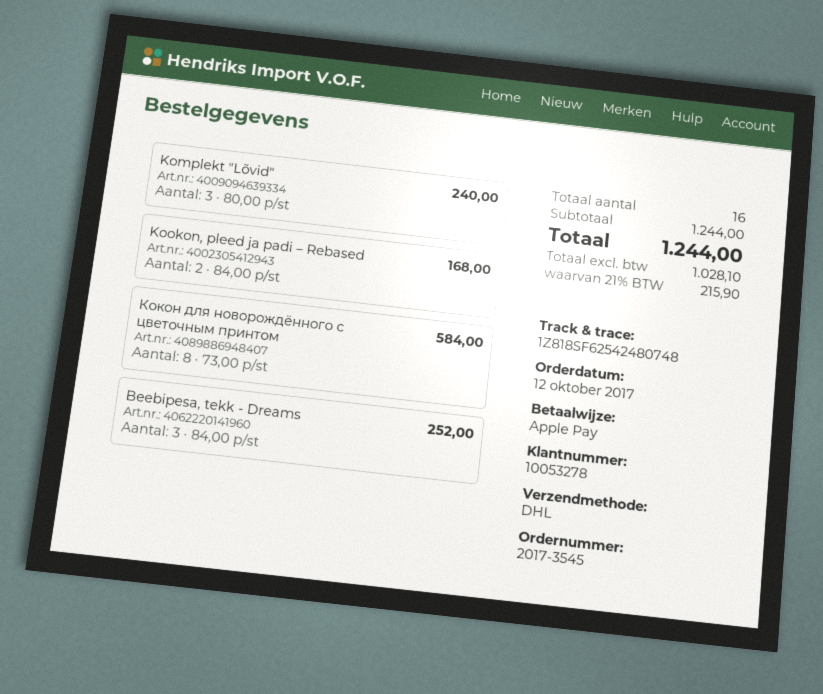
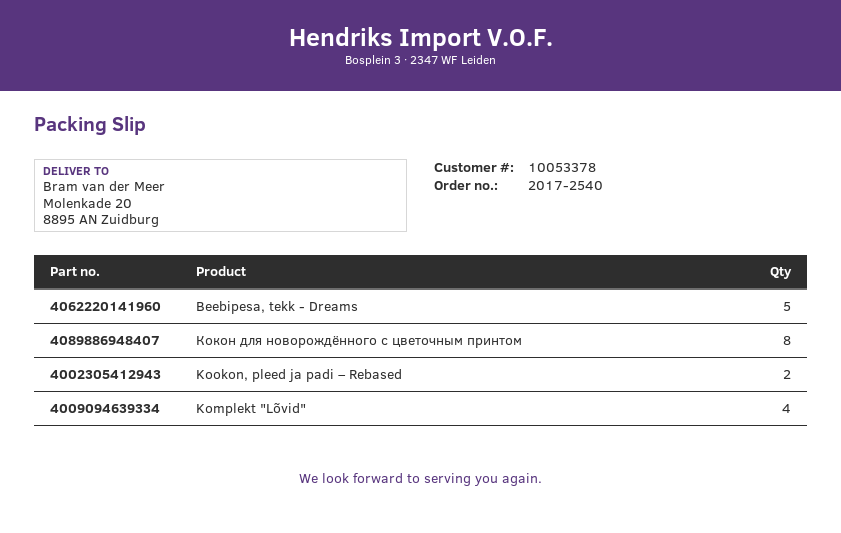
order number: 2017-3545 -> 2017-2540
customer number: 10053278 -> 10053378
Komplekt "Lõvid": 3 -> 4
Beebipesa, tekk - Dreams: 3 -> 5

